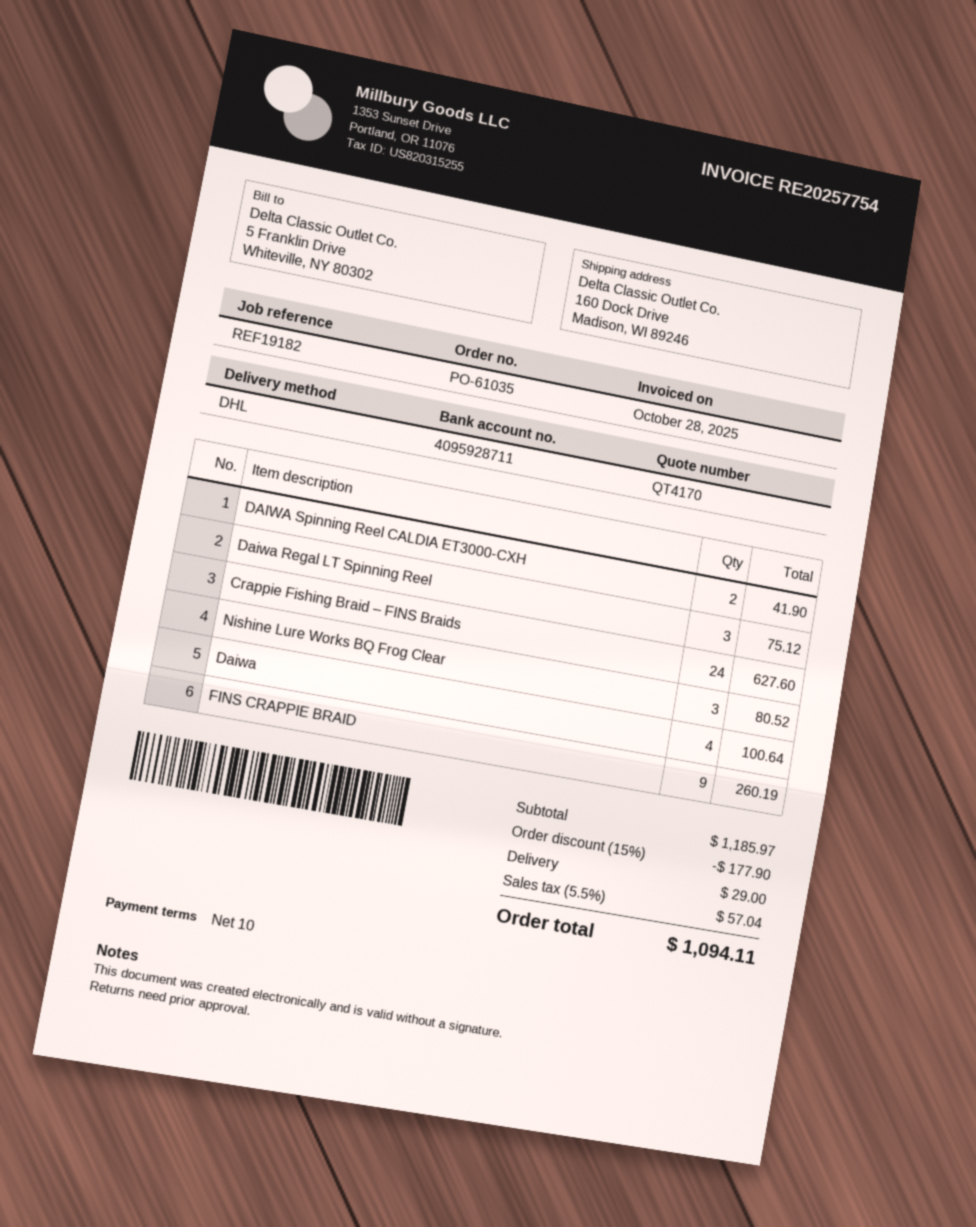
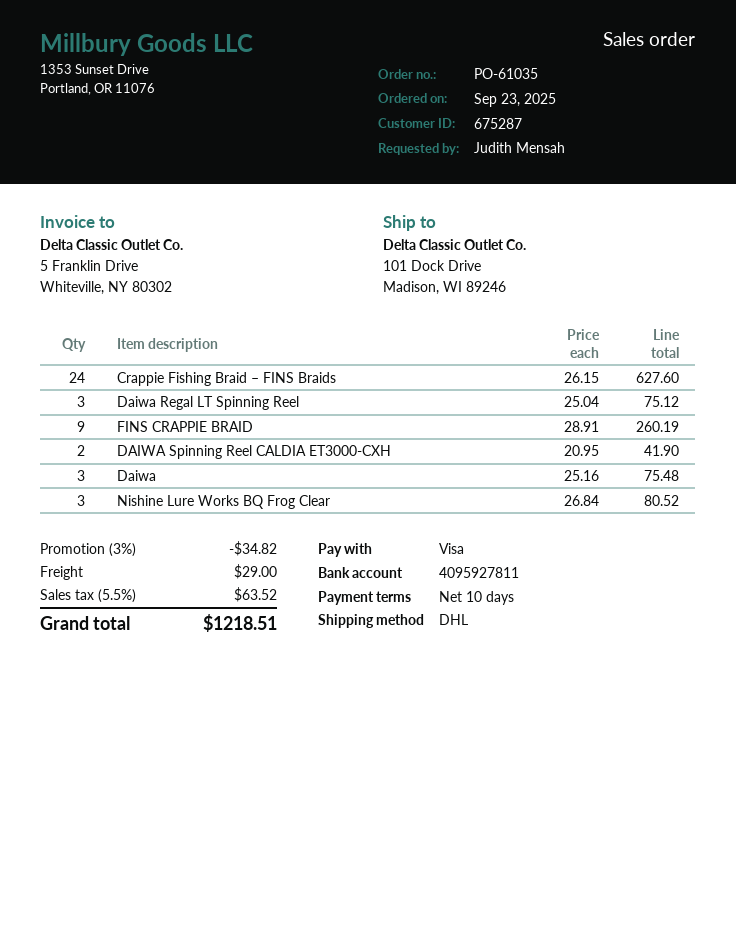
bank account: 4095928711 -> 4095927811
ship to: 160 Dock Drive, Madison, WI 89246 -> 101 Dock Drive, Madison, WI 89246
Daiwa: 4 for 100.64 -> 3 for 75.48
discount: 15% = 177.90 -> 3% = 34.82
tax: 5.5% = 57.04 -> 5.5% = 63.52
total: 1094.11 -> 1218.51

